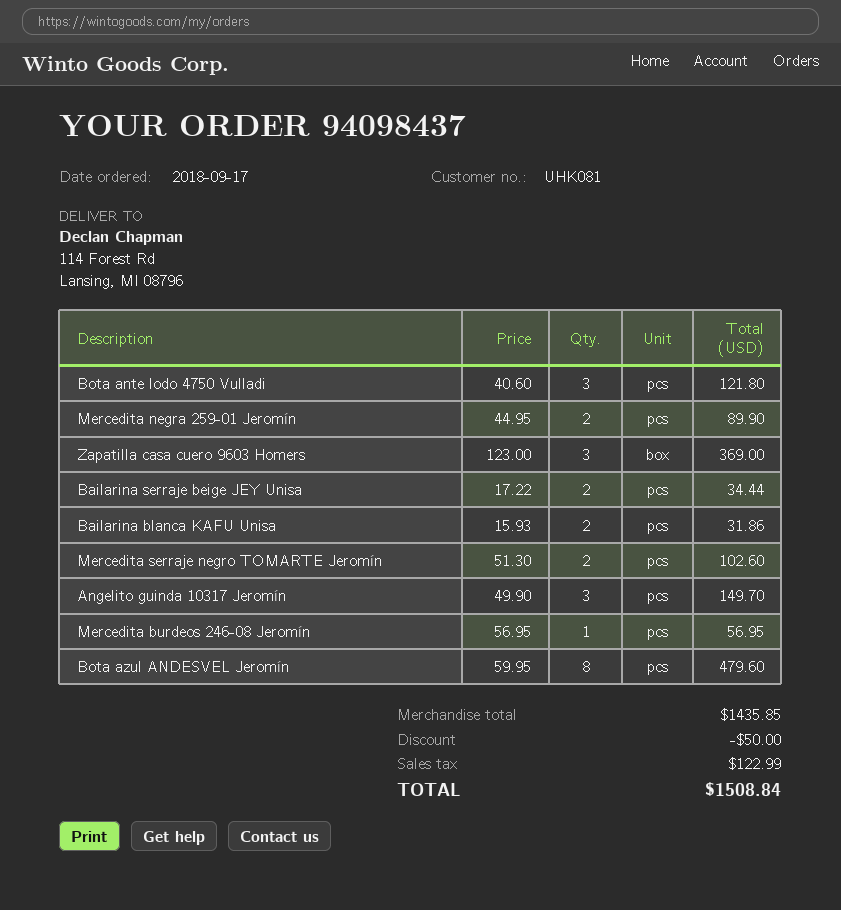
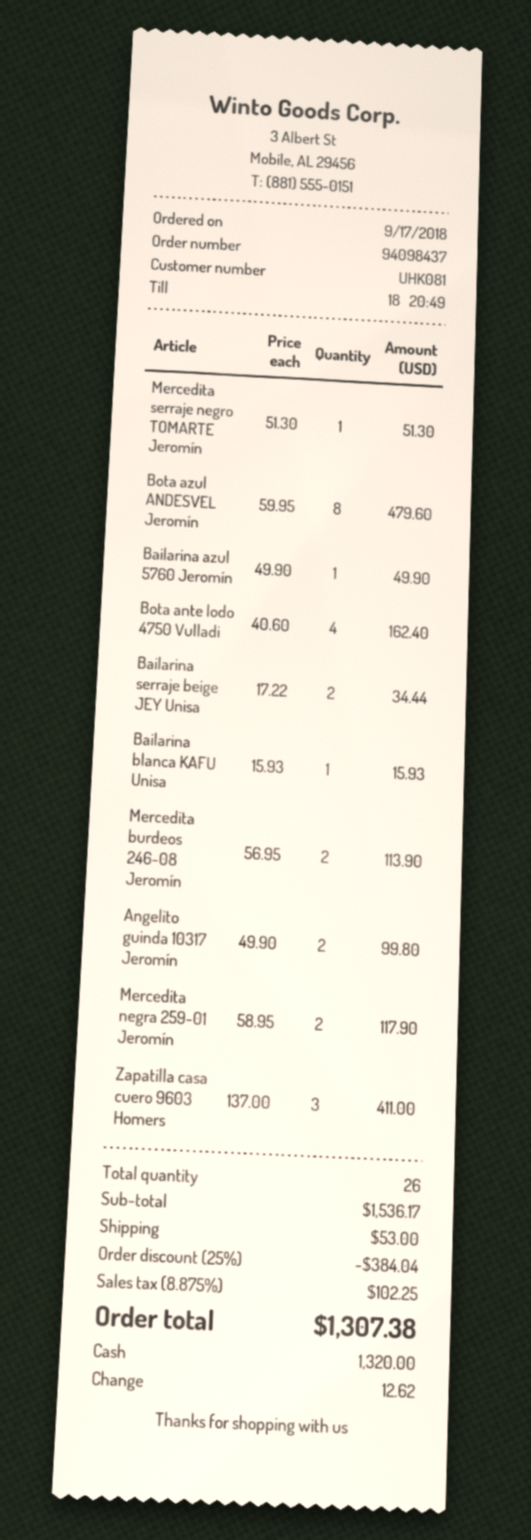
Bota ante lodo 4750 Vulladi: 3 x 40.60 = 121.80 -> 4 x 40.60 = 162.40
Mercedita negra 259-01 Jeromín: 2 x 44.95 = 89.90 -> 2 x 58.95 = 117.90
Zapatilla casa cuero 9603 Homers: 3 x 123.00 = 369.00 -> 3 x 137.00 = 411.00
Bailarina blanca KAFU Unisa: 2 x 15.93 = 31.86 -> 1 x 15.93 = 15.93
Mercedita serraje negro TOMARTE Jeromín: 2 x 51.30 = 102.60 -> 1 x 51.30 = 51.30
Angelito guinda 10317 Jeromín: 3 x 49.90 = 149.70 -> 2 x 49.90 = 99.80
Mercedita burdeos 246-08 Jeromín: 1 x 56.95 = 56.95 -> 2 x 56.95 = 113.90
Bailarina azul 5760 Jeromín: none -> 1 x 49.90 = 49.90
subtotal: 1435.85 -> 1536.17
discount: 50.00 -> 384.04
shipping: none -> 53.00
tax: 122.99 -> 102.25
total: 1508.84 -> 1307.38

